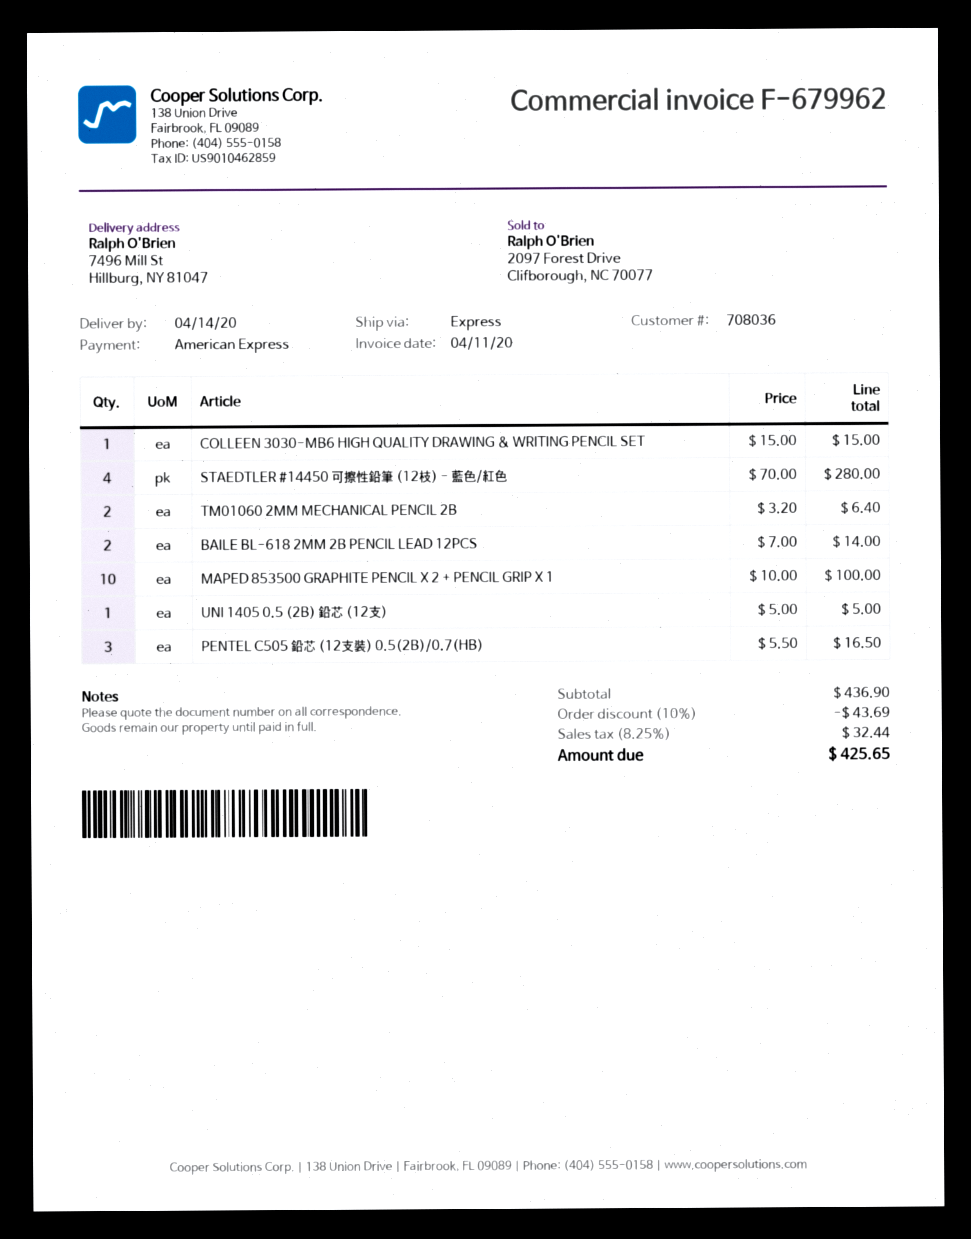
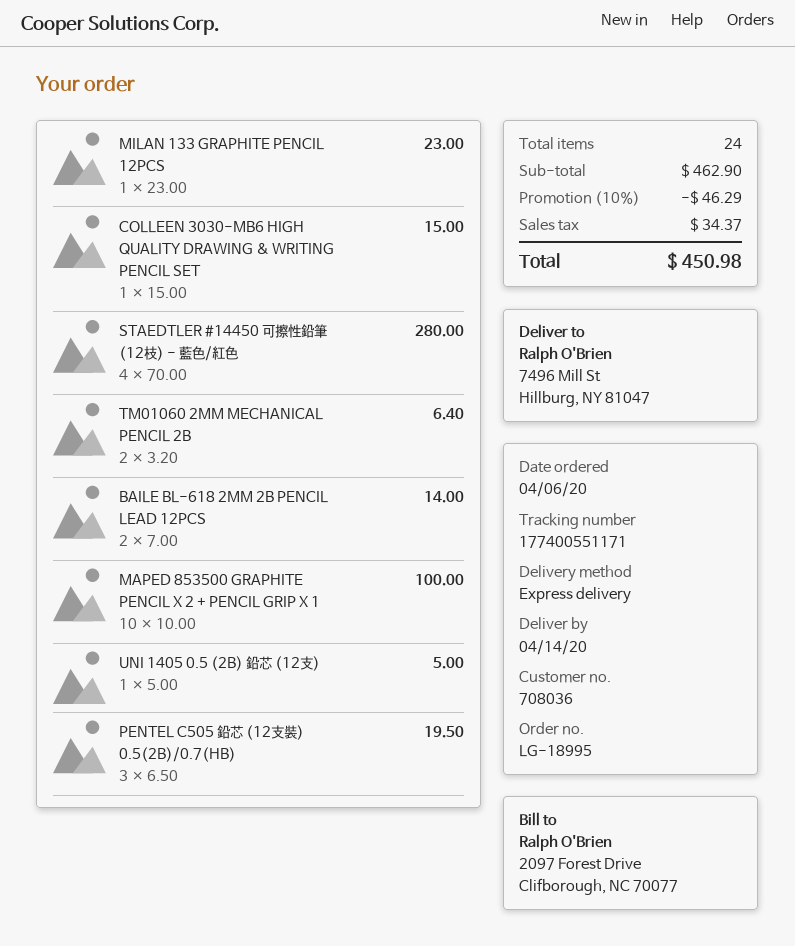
PENTEL C505 鉛芯 (12支裝) 0.5(2B)/0.7(HB): 3 x 5.50 = 16.50 -> 3 x 6.50 = 19.50
MILAN 133 GRAPHITE PENCIL 12PCS: none -> 1 x 23.00 = 23.00
subtotal: 436.90 -> 462.90
discount: 10% = 43.69 -> 10% = 46.29
tax: 32.44 -> 34.37
total: 425.65 -> 450.98

